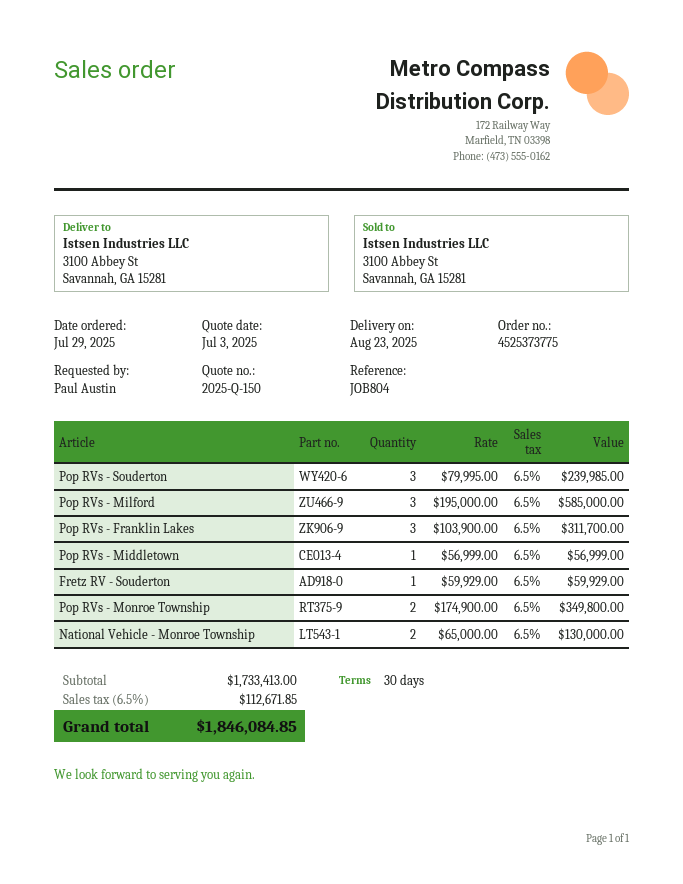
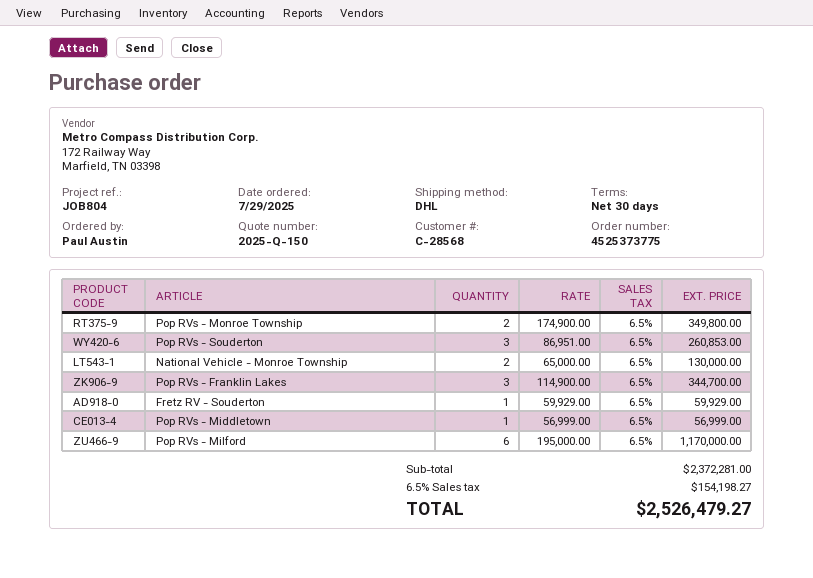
Pop RVs - Souderton: 3 x 79995.00 = 239985.00 -> 3 x 86951.00 = 260853.00
Pop RVs - Milford: 3 x 195000.00 = 585000.00 -> 6 x 195000.00 = 1170000.00
Pop RVs - Franklin Lakes: 3 x 103900.00 = 311700.00 -> 3 x 114900.00 = 344700.00
subtotal: 1733413.00 -> 2372281.00
tax: 6.5% = 112671.85 -> 6.5% = 154198.27
total: 1846084.85 -> 2526479.27

